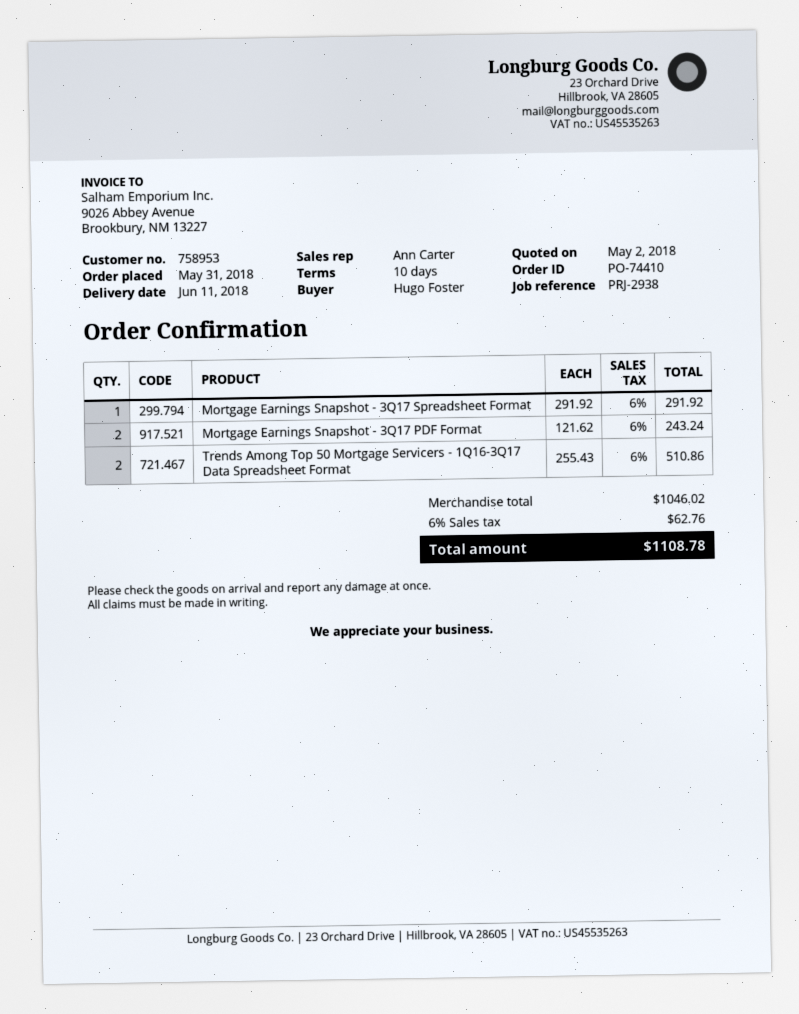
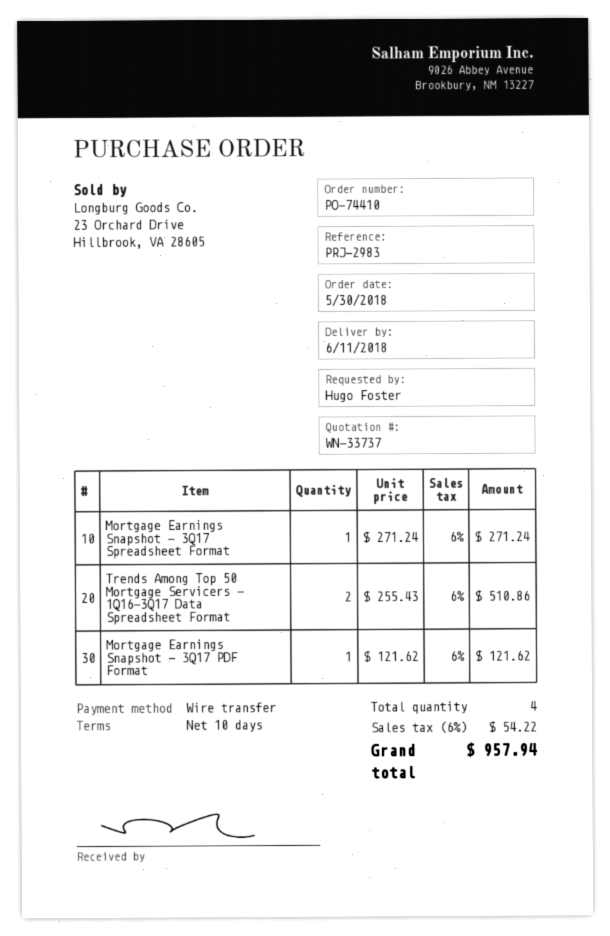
order date: 2018-05-31 -> 2018-05-30
reference: PRJ-2938 -> PRJ-2983
Mortgage Earnings Snapshot - 3Q17 Spreadsheet Format: 1 x 291.92 = 291.92 -> 1 x 271.24 = 271.24
Mortgage Earnings Snapshot - 3Q17 PDF Format: 2 x 121.62 = 243.24 -> 1 x 121.62 = 121.62
tax: 6% = 62.76 -> 6% = 54.22
total: 1108.78 -> 957.94

